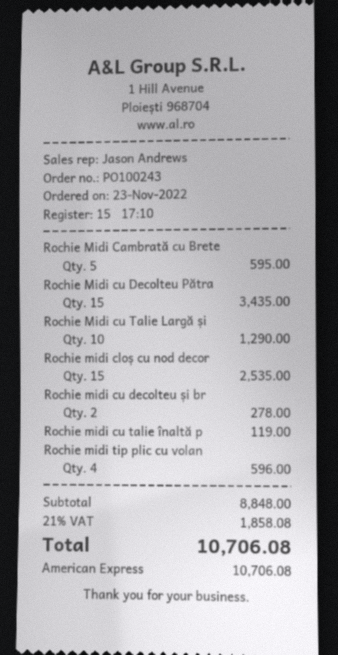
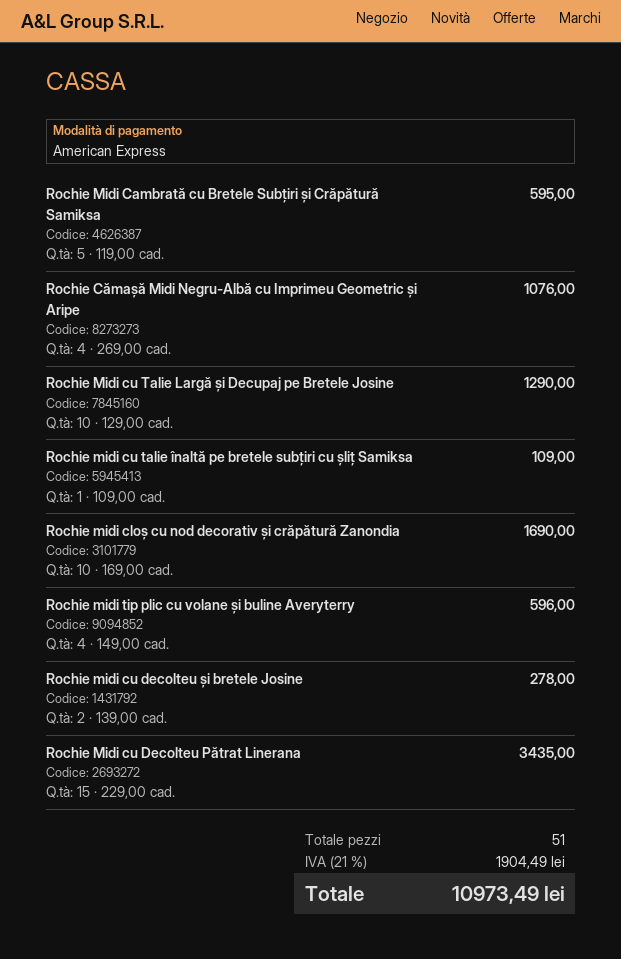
Rochie midi cloș cu nod decor: 15 for 2535.00 -> 10 for 1690.00
Rochie midi cu talie înaltă p: 1 for 119.00 -> 1 for 109.00
Rochie Cămașă Midi Negru-Albă cu Imprimeu Geometric și Aripe: none -> 4 for 1076.00
tax: 21% = 1858.08 -> 21% = 1904.49
total: 10706.08 -> 10973.49

